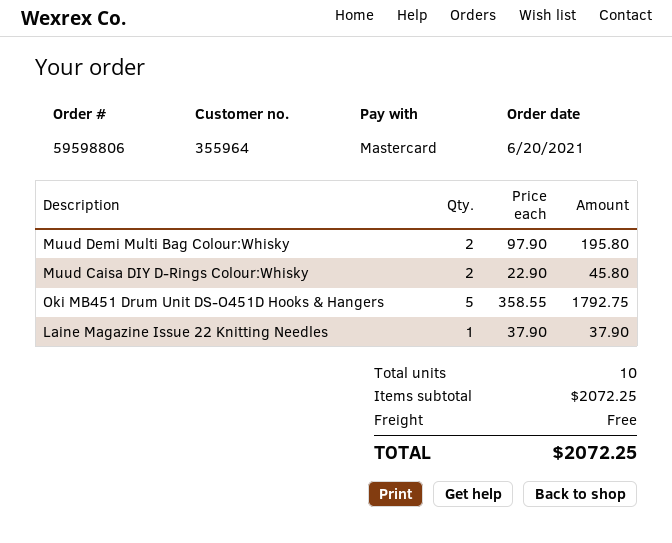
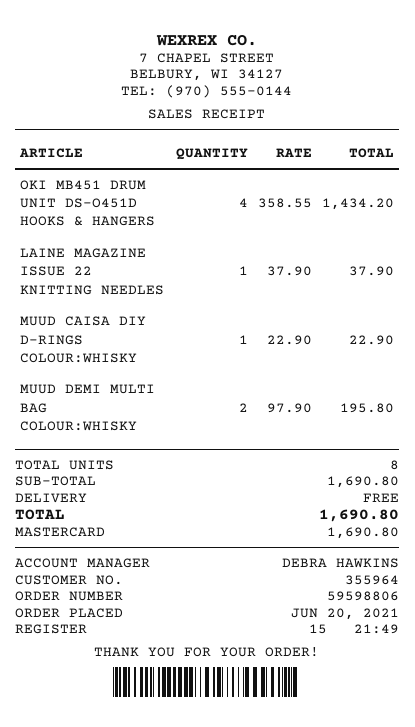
Muud Caisa DIY D-Rings Colour:Whisky: 2 x 22.90 = 45.80 -> 1 x 22.90 = 22.90
Oki MB451 Drum Unit DS-O451D Hooks & Hangers: 5 x 358.55 = 1792.75 -> 4 x 358.55 = 1434.20
total quantity: 10 -> 8
subtotal: 2072.25 -> 1690.80
total: 2072.25 -> 1690.80

